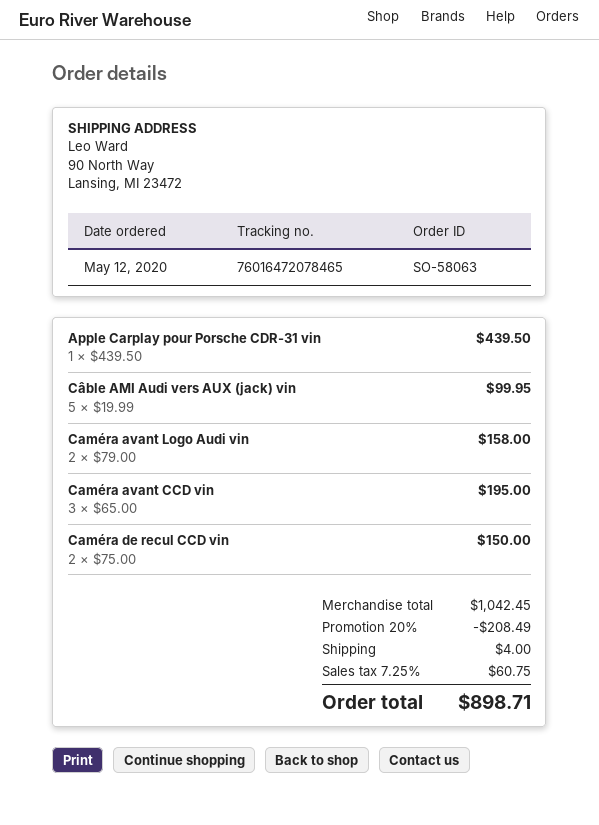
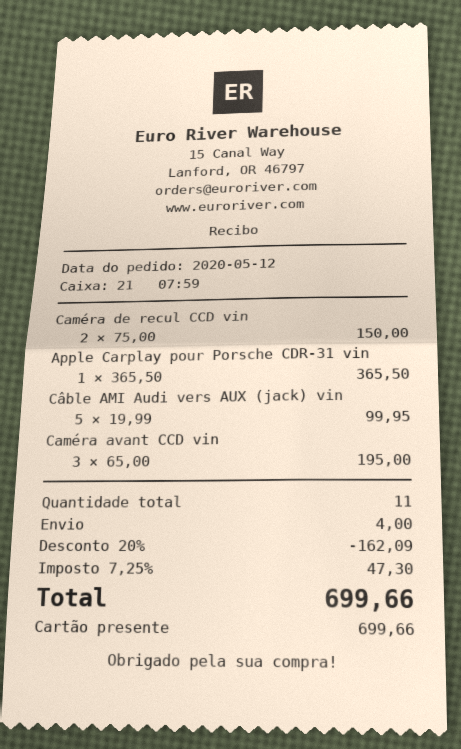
Apple Carplay pour Porsche CDR-31 vin: 1 x 439.50 = 439.50 -> 1 x 365.50 = 365.50
Caméra avant Logo Audi vin: 2 x 79.00 = 158.00 -> none
discount: 20% = 208.49 -> 20% = 162.09
tax: 7.25% = 60.75 -> 7.25% = 47.30
total: 898.71 -> 699.66

